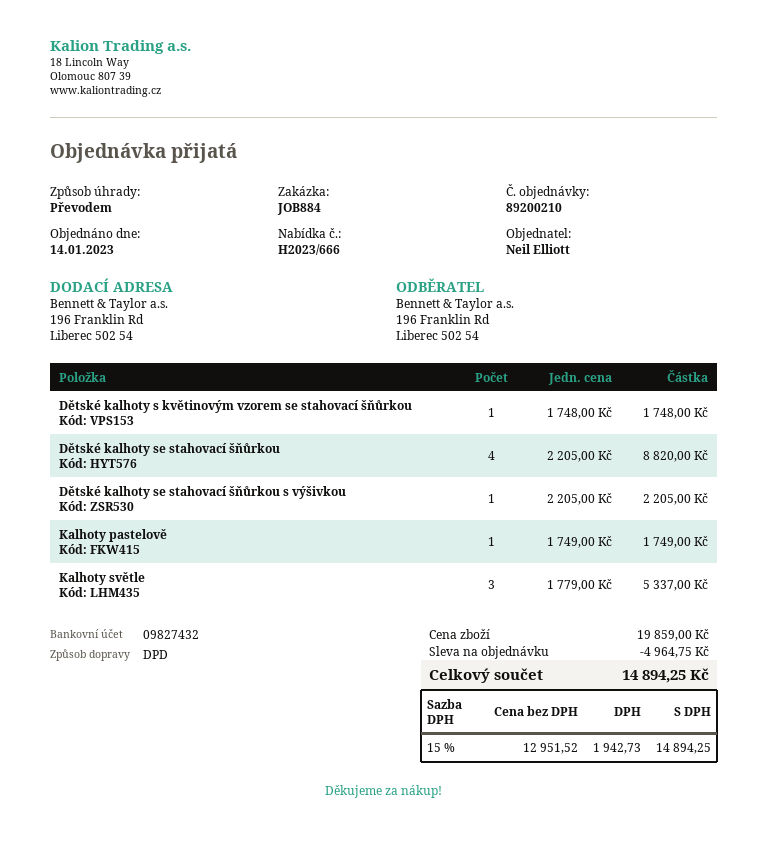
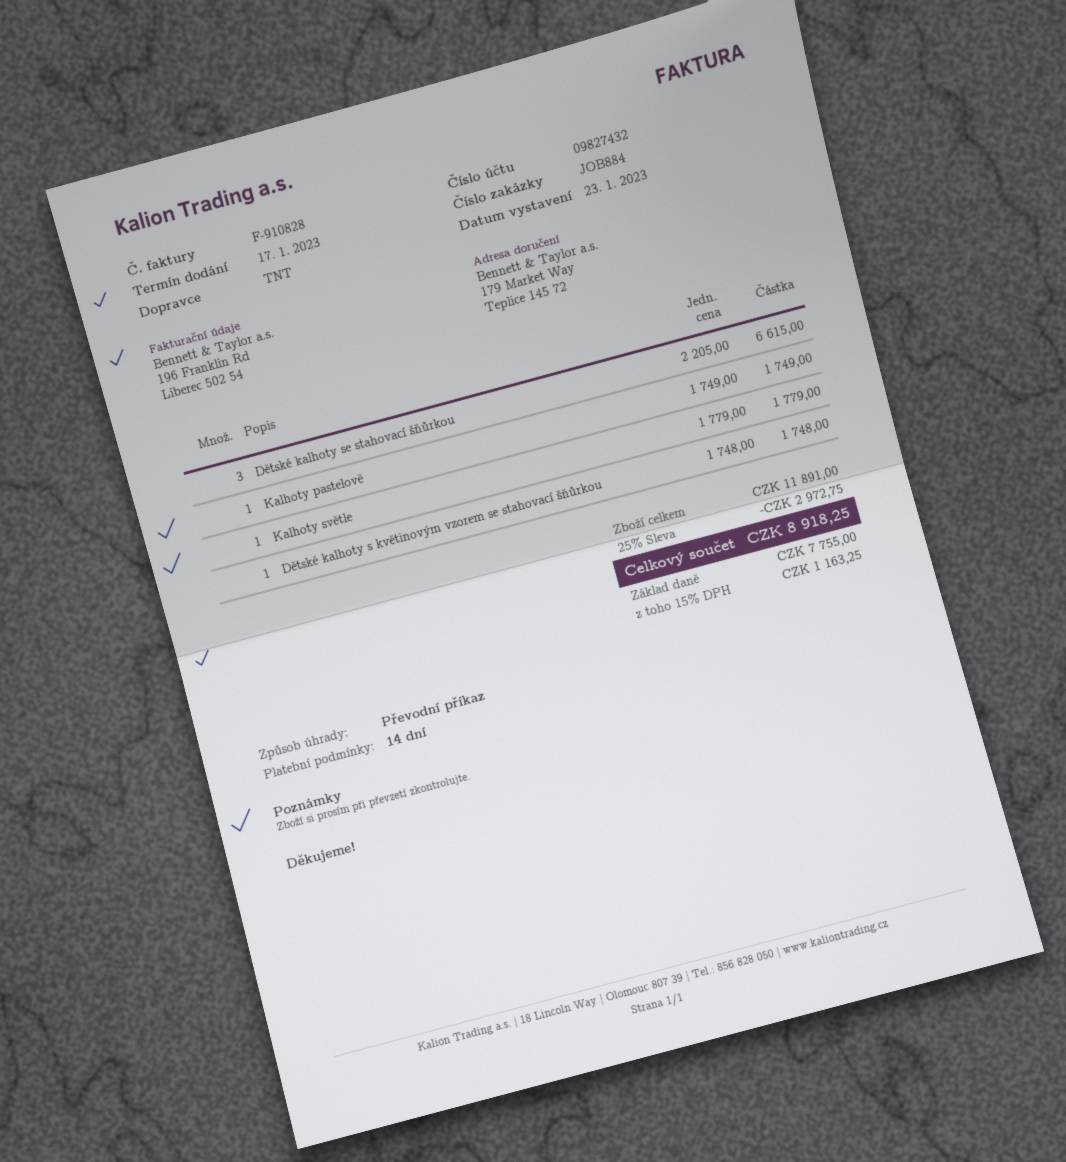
shipping method: DPD -> TNT
ship to: 196 Franklin Rd, Liberec 502 54 -> 179 Market Way, Teplice 145 72
Dětské kalhoty se stahovací šňůrkou: 4 x 2205.00 = 8820.00 -> 3 x 2205.00 = 6615.00
Dětské kalhoty se stahovací šňůrkou s výšivkou: 1 x 2205.00 = 2205.00 -> none
Kalhoty světle: 3 x 1779.00 = 5337.00 -> 1 x 1779.00 = 1779.00
subtotal: 19859.00 -> 11891.00
discount: 4964.75 -> 2972.75
net: 12951.52 -> 7755.00
tax: 15% = 1942.73 -> 15% = 1163.25
total: 14894.25 -> 8918.25

